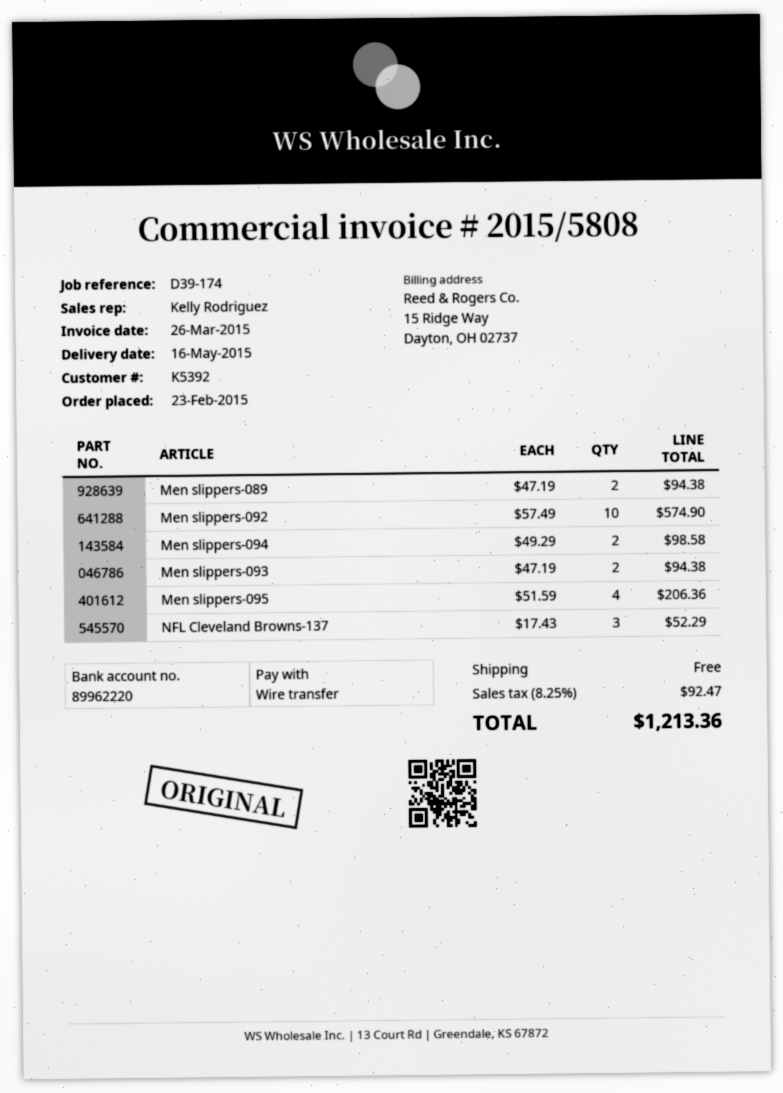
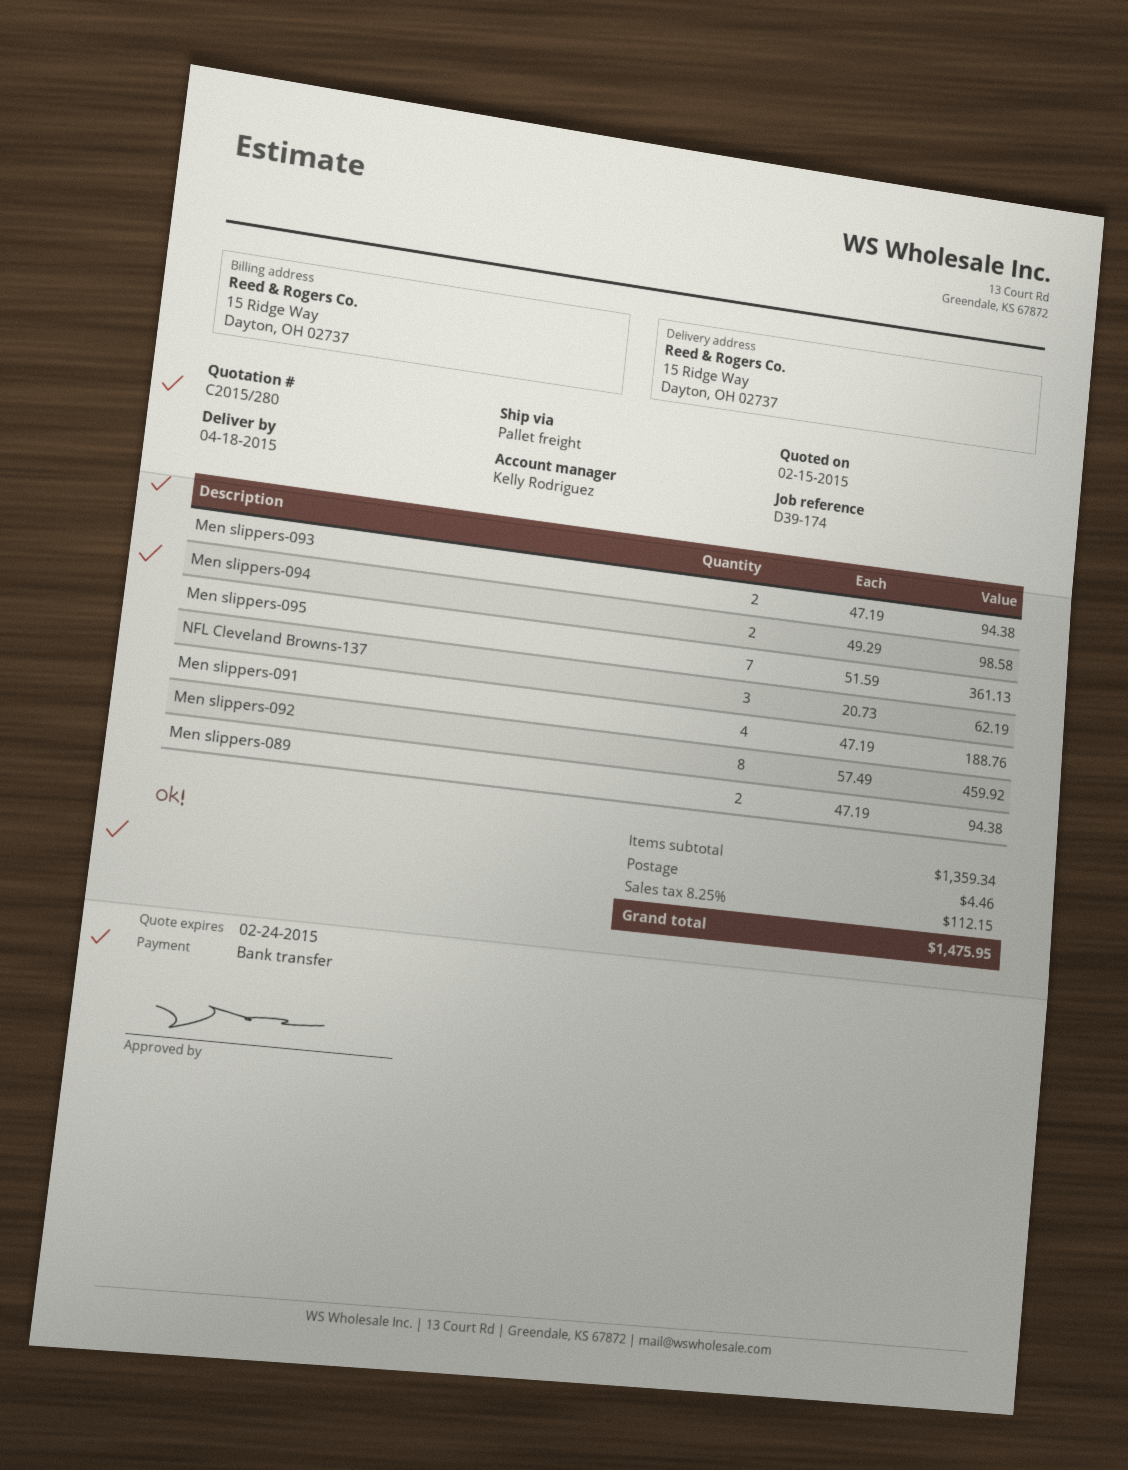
delivery date: 2015-05-16 -> 2015-04-18
Men slippers-092: 10 x 57.49 = 574.90 -> 8 x 57.49 = 459.92
Men slippers-095: 4 x 51.59 = 206.36 -> 7 x 51.59 = 361.13
NFL Cleveland Browns-137: 3 x 17.43 = 52.29 -> 3 x 20.73 = 62.19
Men slippers-091: none -> 4 x 47.19 = 188.76
shipping: 0.00 -> 4.46
tax: 8.25% = 92.47 -> 8.25% = 112.15
total: 1213.36 -> 1475.95

